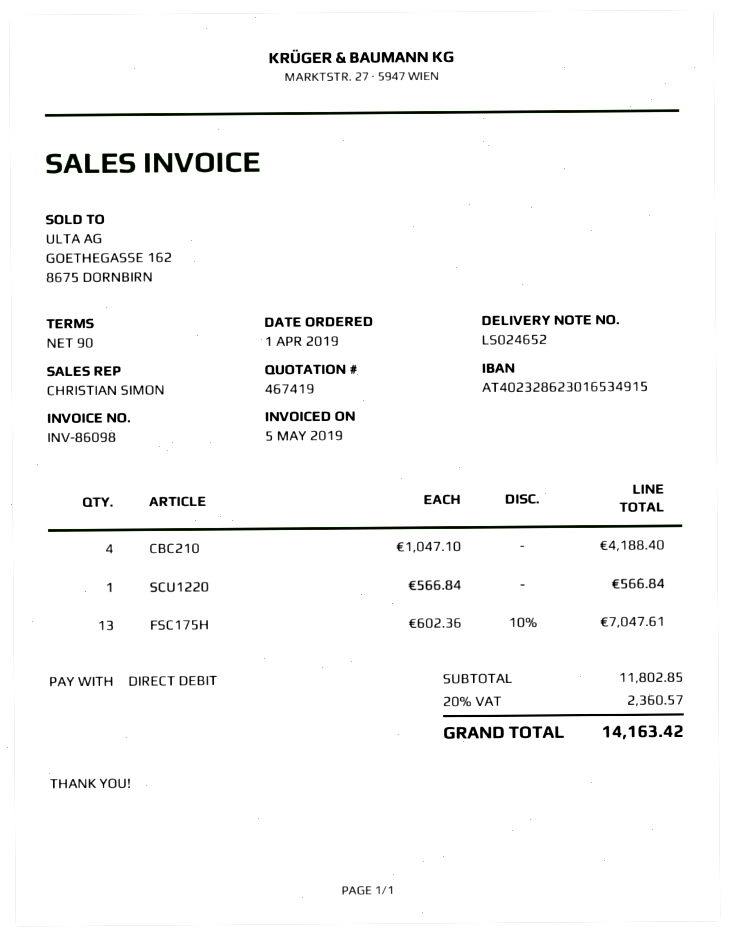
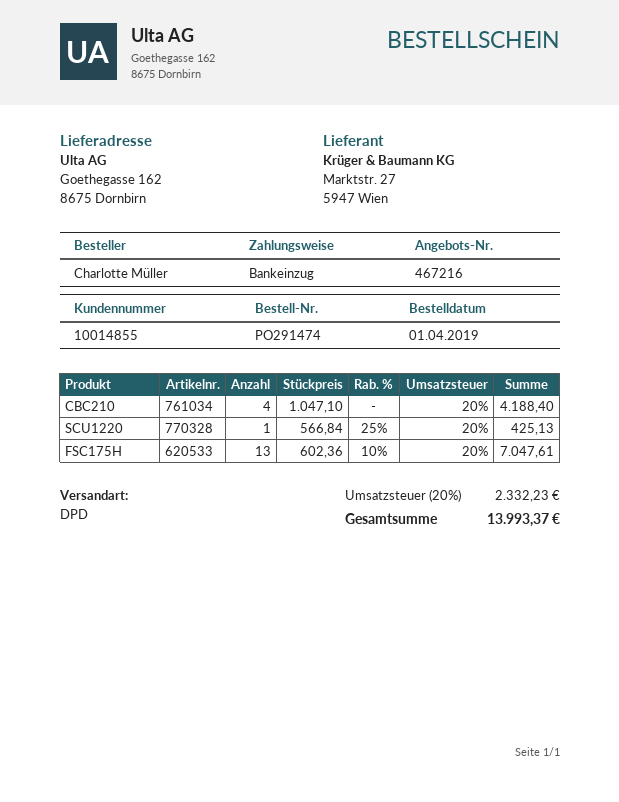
quote number: 467419 -> 467216
SCU1220: 1 x 566.84 = 566.84 -> 1 x 566.84 - 25% = 425.13
tax: 20% = 2360.57 -> 20% = 2332.23
total: 14163.42 -> 13993.37

